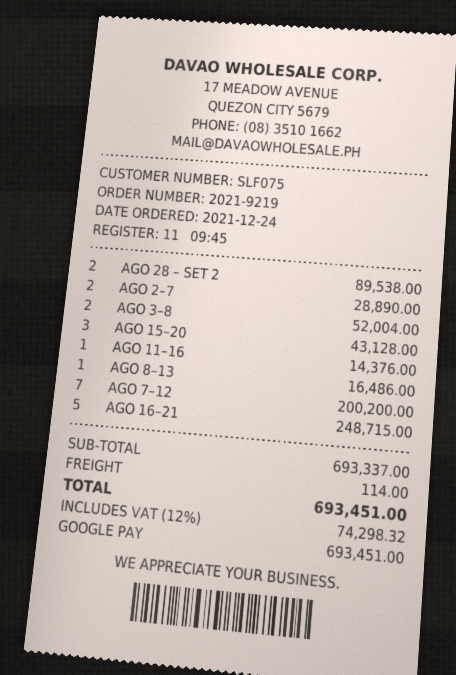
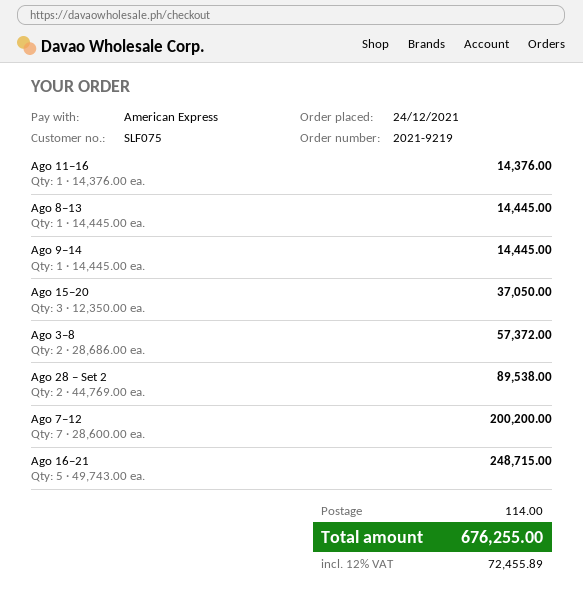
payment method: Google Pay -> American Express
AGO 2–7: 2 for 28890.00 -> none
AGO 3–8: 2 for 52004.00 -> 2 for 57372.00
AGO 15–20: 3 for 43128.00 -> 3 for 37050.00
AGO 8–13: 1 for 16486.00 -> 1 for 14445.00
Ago 9–14: none -> 1 for 14445.00
tax: 12% = 74298.32 -> 12% = 72455.89
total: 693451.00 -> 676255.00

